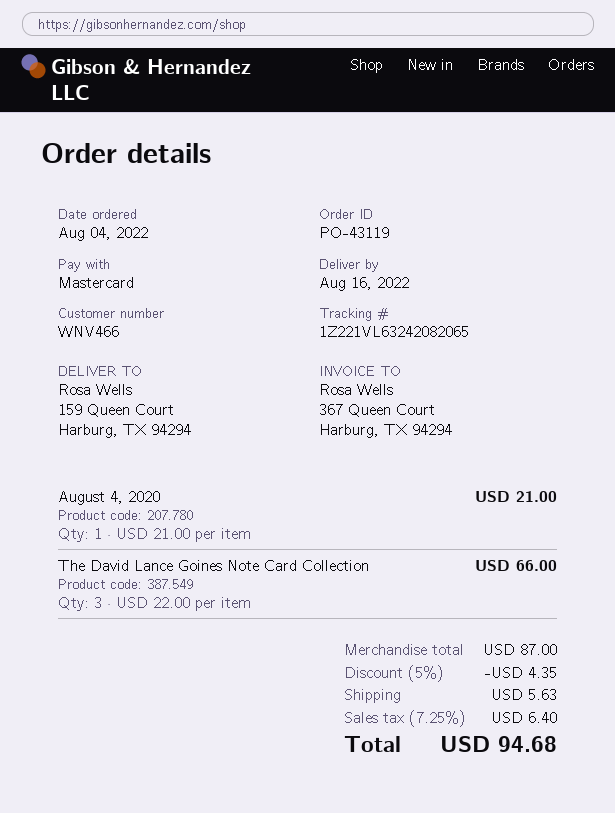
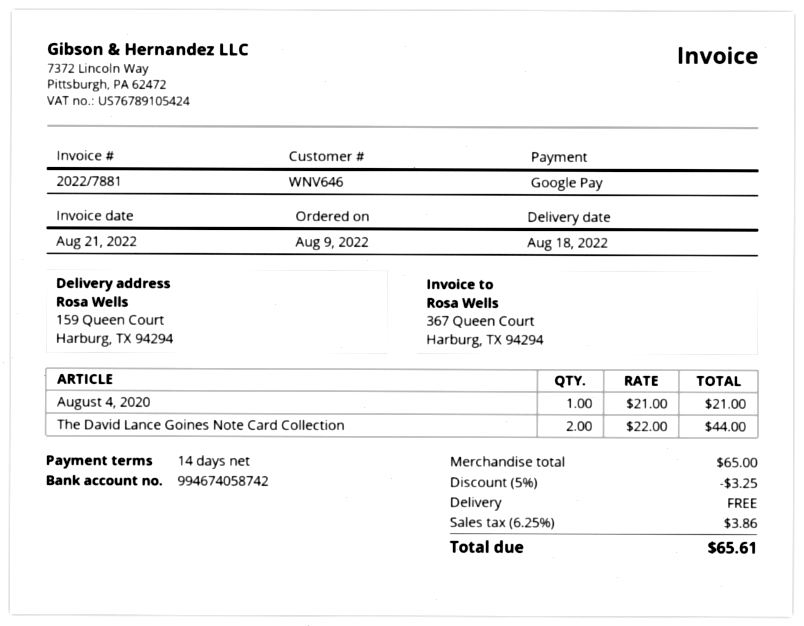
order date: 2022-08-04 -> 2022-08-09
delivery date: 2022-08-16 -> 2022-08-18
customer number: WNV466 -> WNV646
payment method: Mastercard -> Google Pay
The David Lance Goines Note Card Collection: 3 x 22.00 = 66.00 -> 2 x 22.00 = 44.00
subtotal: 87.00 -> 65.00
discount: 5% = 4.35 -> 5% = 3.25
shipping: 5.63 -> 0.00
tax: 7.25% = 6.40 -> 6.25% = 3.86
total: 94.68 -> 65.61

